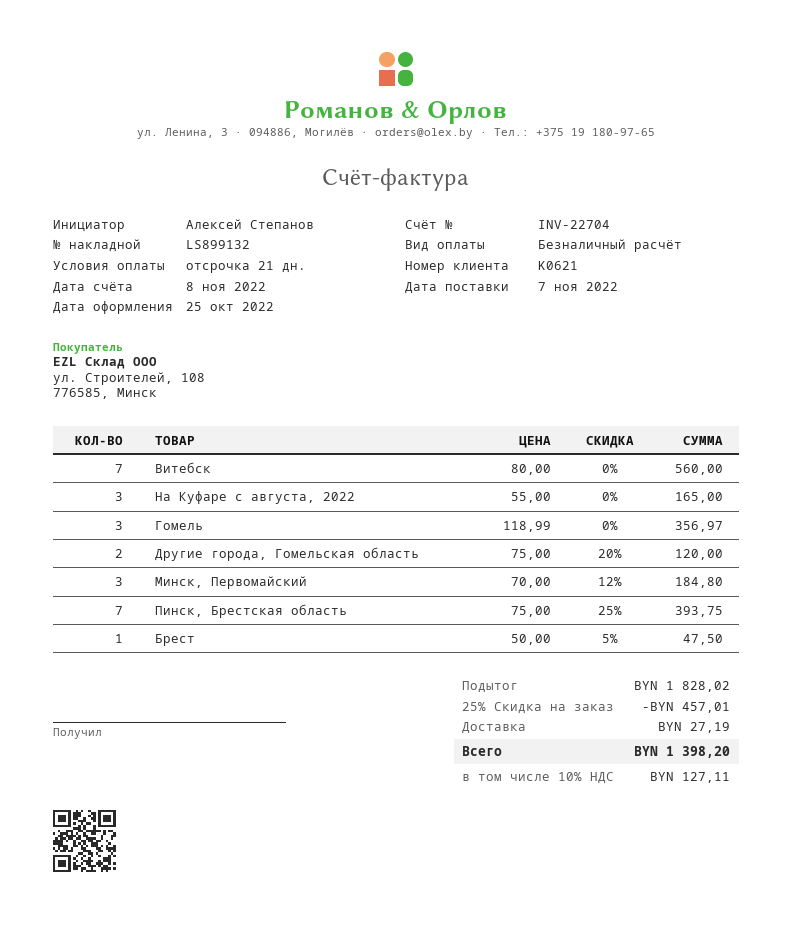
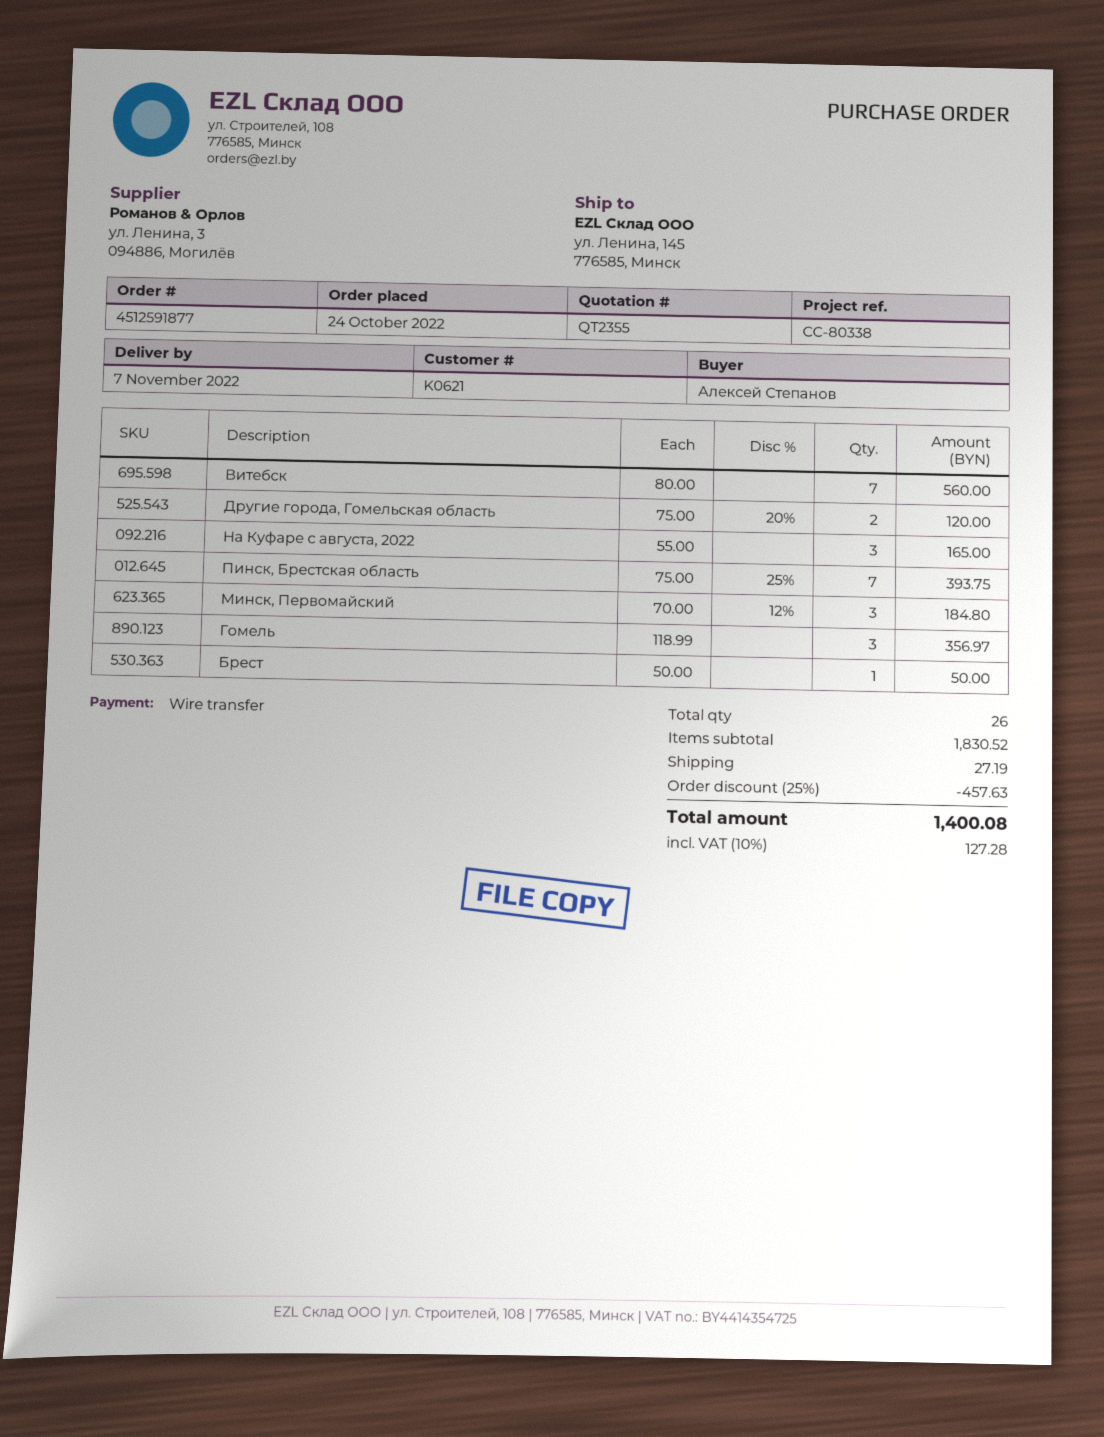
order date: 2022-10-25 -> 2022-10-24
Брест: 1 x 50.00 - 5% = 47.50 -> 1 x 50.00 = 50.00
subtotal: 1828.02 -> 1830.52
discount: 25% = 457.01 -> 25% = 457.63
tax: 10% = 127.11 -> 10% = 127.28
total: 1398.20 -> 1400.08

